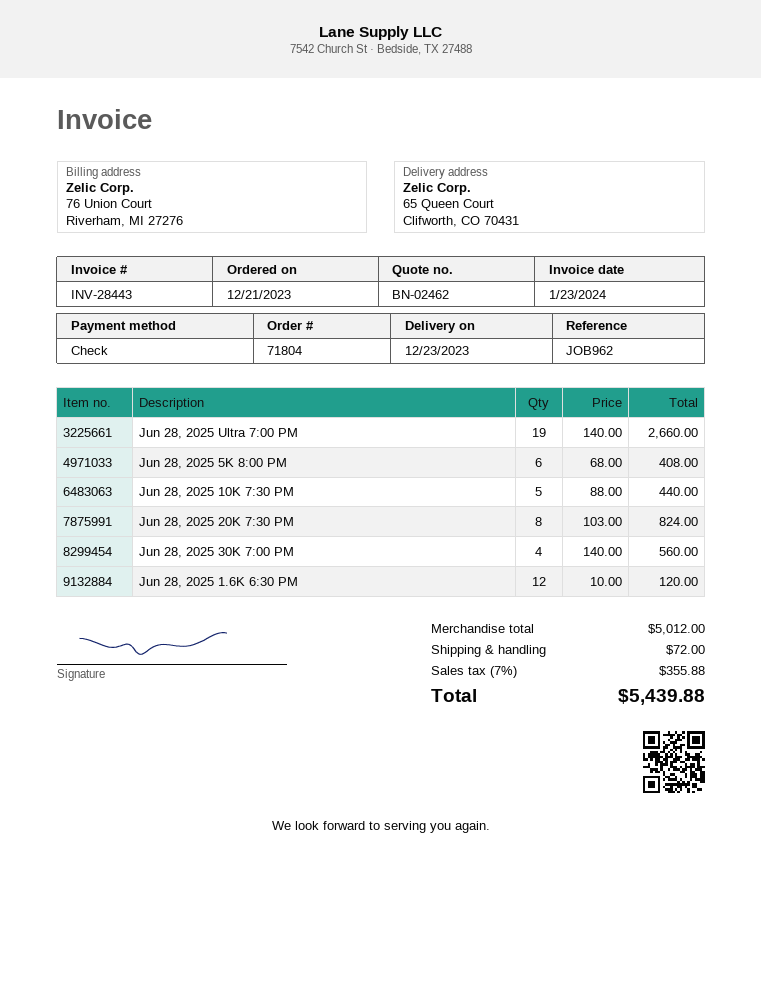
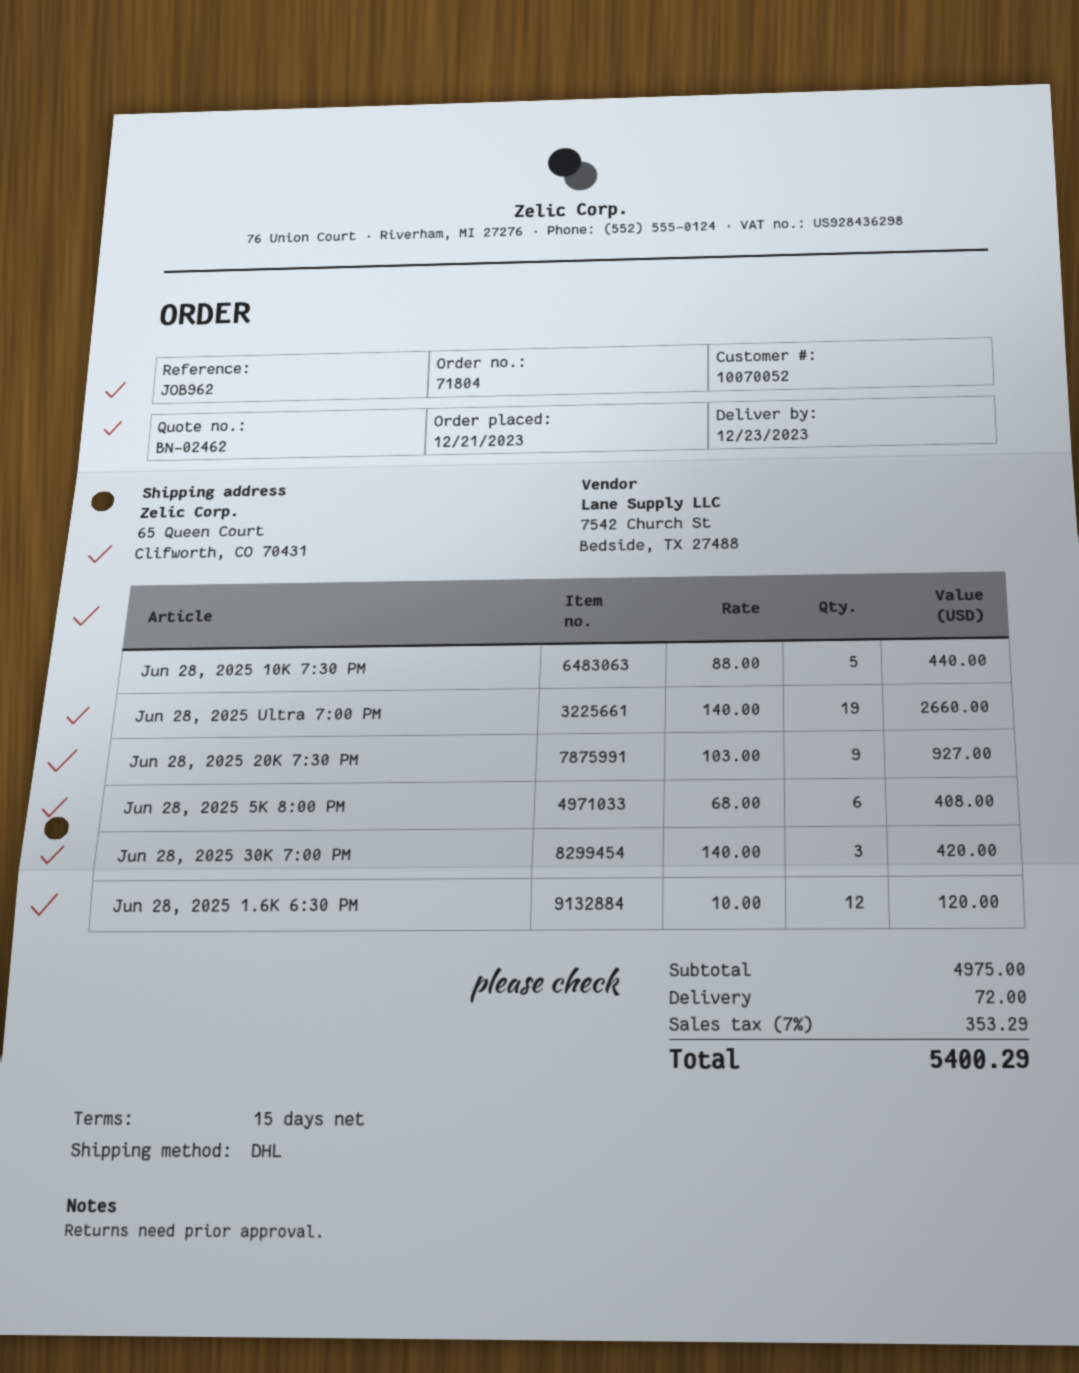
Jun 28, 2025 20K 7:30 PM: 8 x 103.00 = 824.00 -> 9 x 103.00 = 927.00
Jun 28, 2025 30K 7:00 PM: 4 x 140.00 = 560.00 -> 3 x 140.00 = 420.00
subtotal: 5012.00 -> 4975.00
tax: 7% = 355.88 -> 7% = 353.29
total: 5439.88 -> 5400.29

